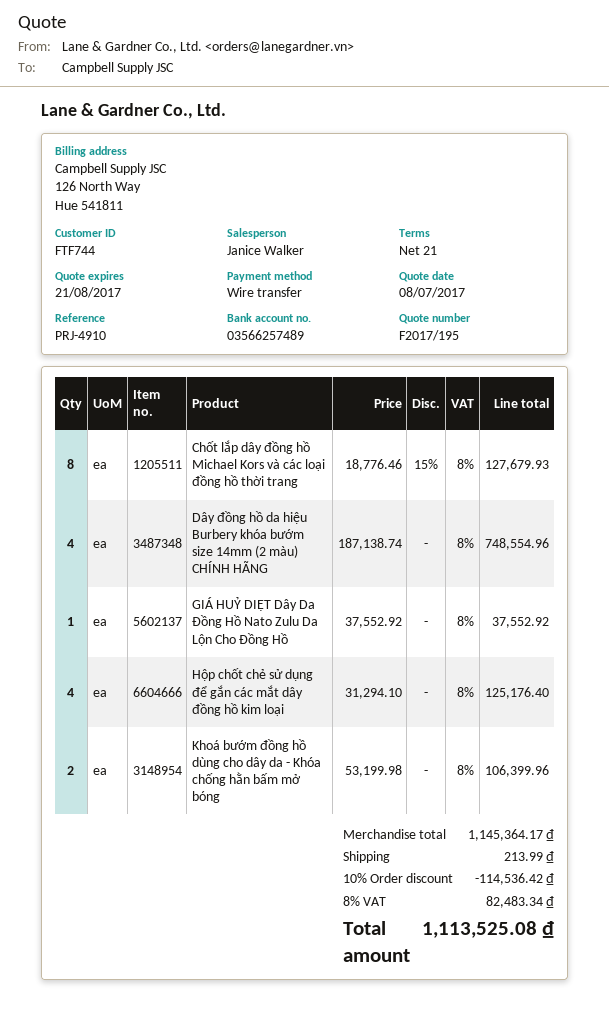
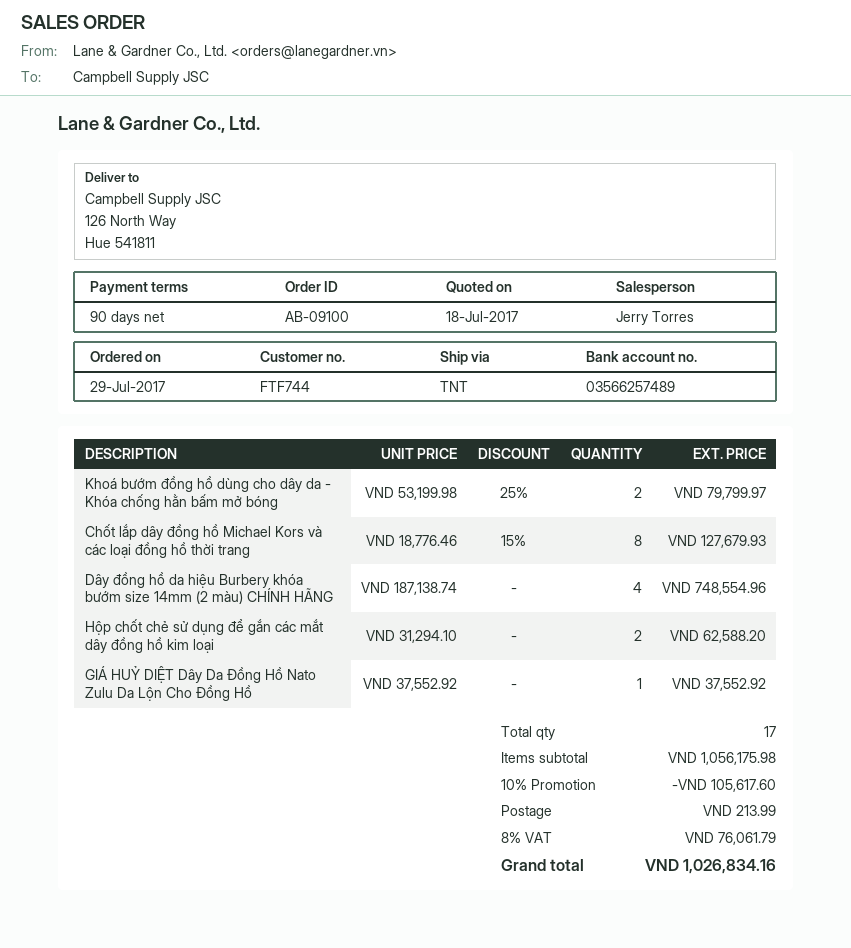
quote date: 2017-07-08 -> 2017-07-18
payment terms: 21 days -> 90 days
sales rep: Janice Walker -> Jerry Torres
Hộp chốt chẻ sử dụng để gắn các mắt dây đồng hồ kim loại: 4 x 31294.10 = 125176.40 -> 2 x 31294.10 = 62588.20
Khoá bướm đồng hồ dùng cho dây da - Khóa chống hằn bấm mở bóng: 2 x 53199.98 = 106399.96 -> 2 x 53199.98 - 25% = 79799.97
subtotal: 1145364.17 -> 1056175.98
discount: 10% = 114536.42 -> 10% = 105617.60
tax: 8% = 82483.34 -> 8% = 76061.79
total: 1113525.08 -> 1026834.16

